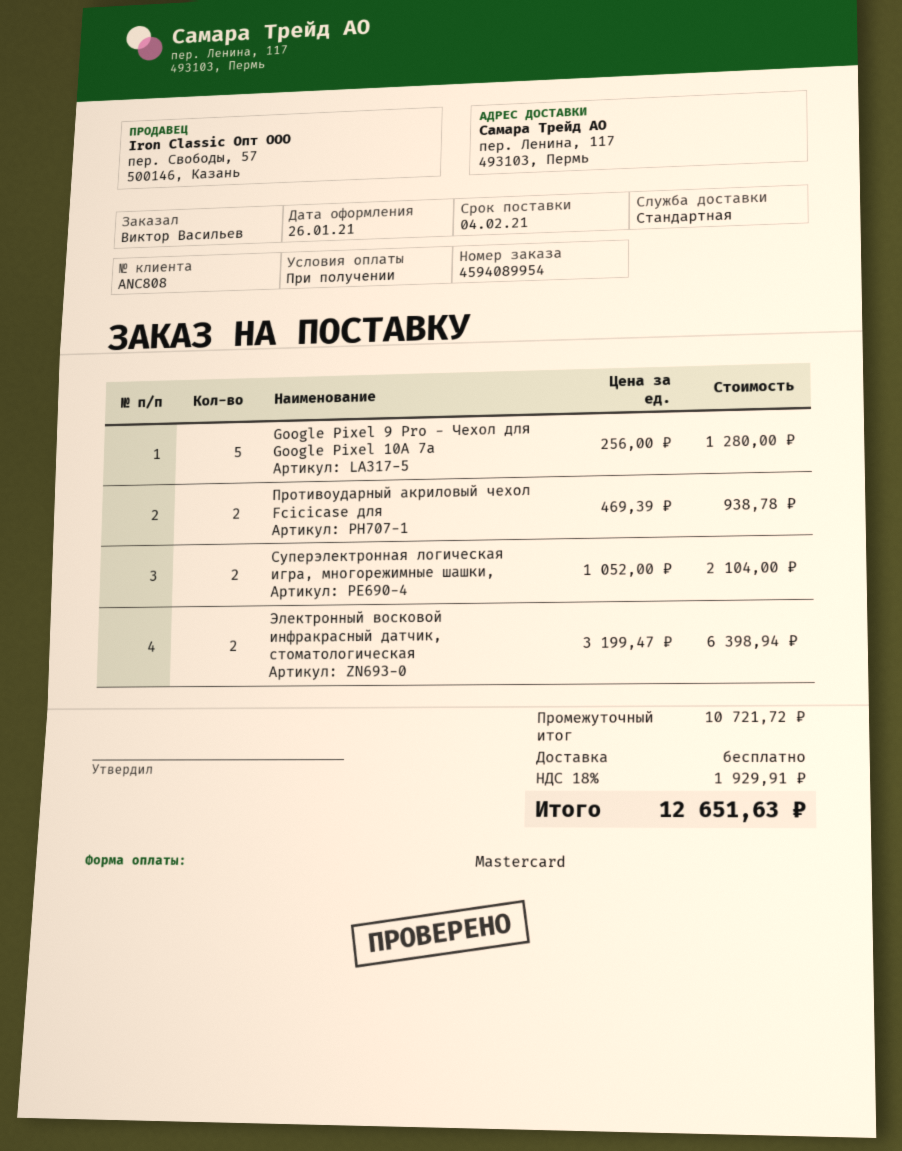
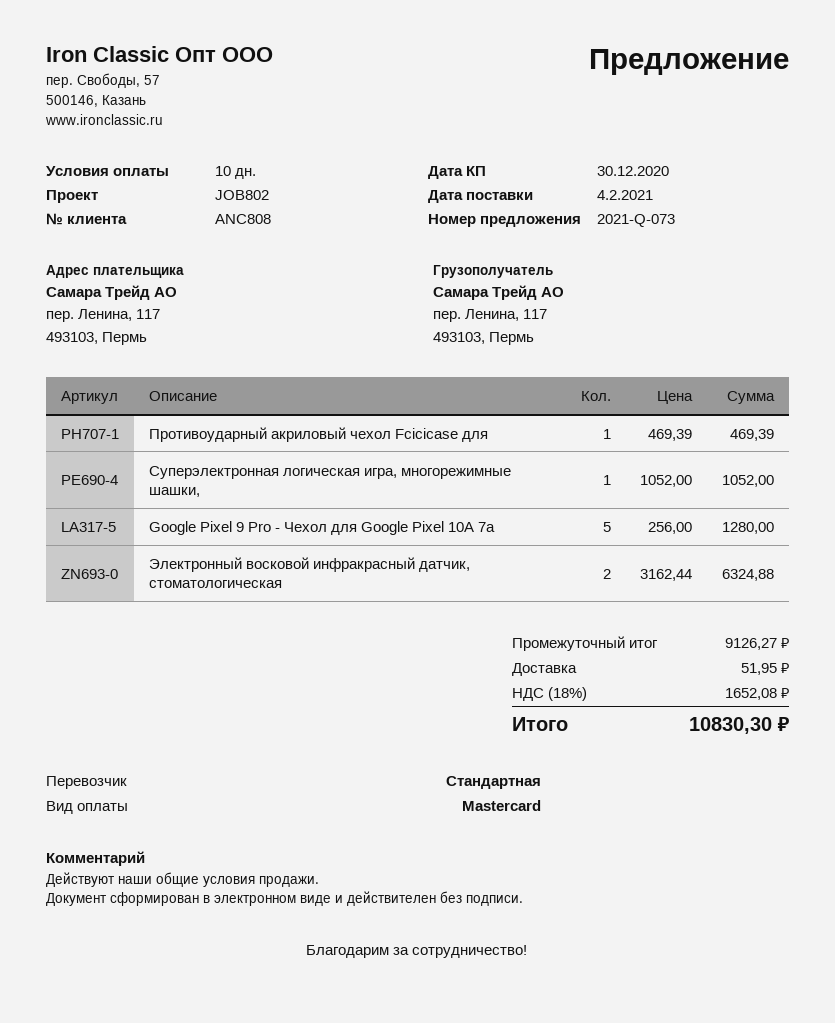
payment terms: on receipt -> 10 days
Противоударный акриловый чехол Fcicicase для: 2 x 469.39 = 938.78 -> 1 x 469.39 = 469.39
Суперэлектронная логическая игра, многорежимные шашки,: 2 x 1052.00 = 2104.00 -> 1 x 1052.00 = 1052.00
Электронный восковой инфракрасный датчик, стоматологическая: 2 x 3199.47 = 6398.94 -> 2 x 3162.44 = 6324.88
subtotal: 10721.72 -> 9126.27
shipping: 0.00 -> 51.95
tax: 18% = 1929.91 -> 18% = 1652.08
total: 12651.63 -> 10830.30

